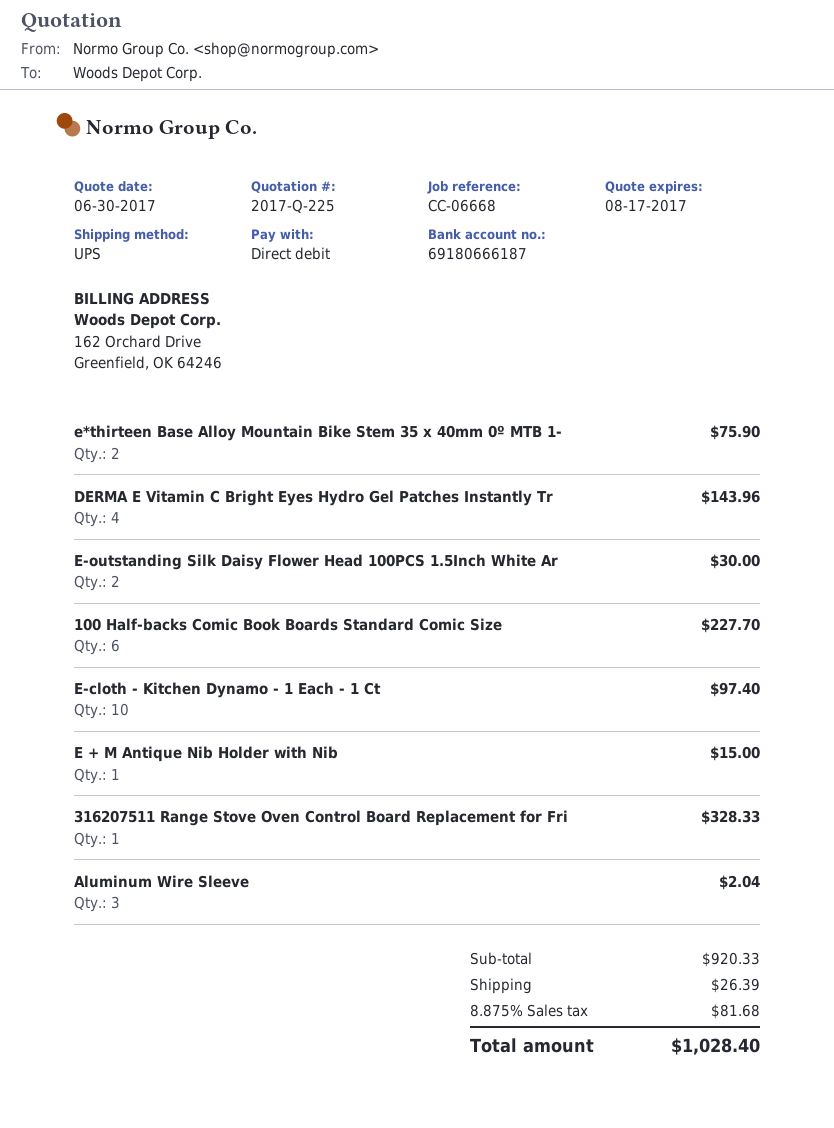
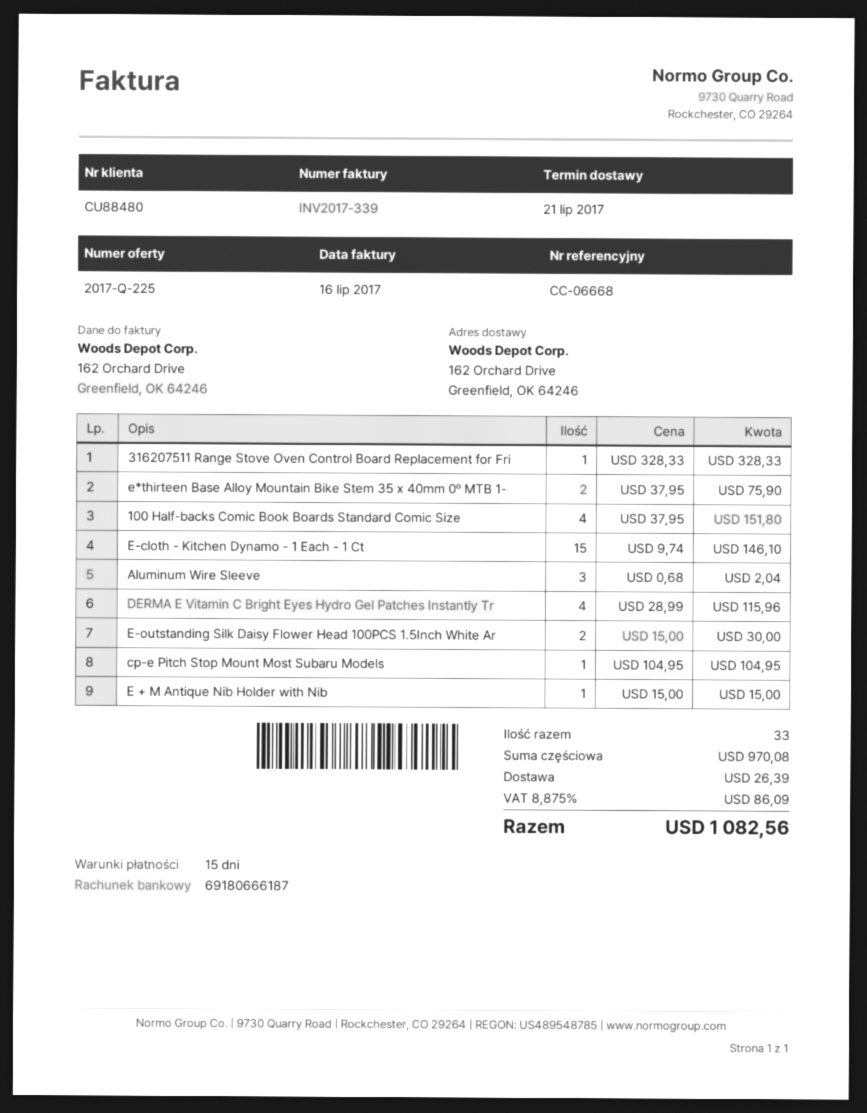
DERMA E Vitamin C Bright Eyes Hydro Gel Patches Instantly Tr: 4 for 143.96 -> 4 for 115.96
100 Half-backs Comic Book Boards Standard Comic Size: 6 for 227.70 -> 4 for 151.80
E-cloth - Kitchen Dynamo - 1 Each - 1 Ct: 10 for 97.40 -> 15 for 146.10
cp-e Pitch Stop Mount Most Subaru Models: none -> 1 for 104.95
subtotal: 920.33 -> 970.08
tax: 8.875% = 81.68 -> 8.875% = 86.09
total: 1028.40 -> 1082.56

